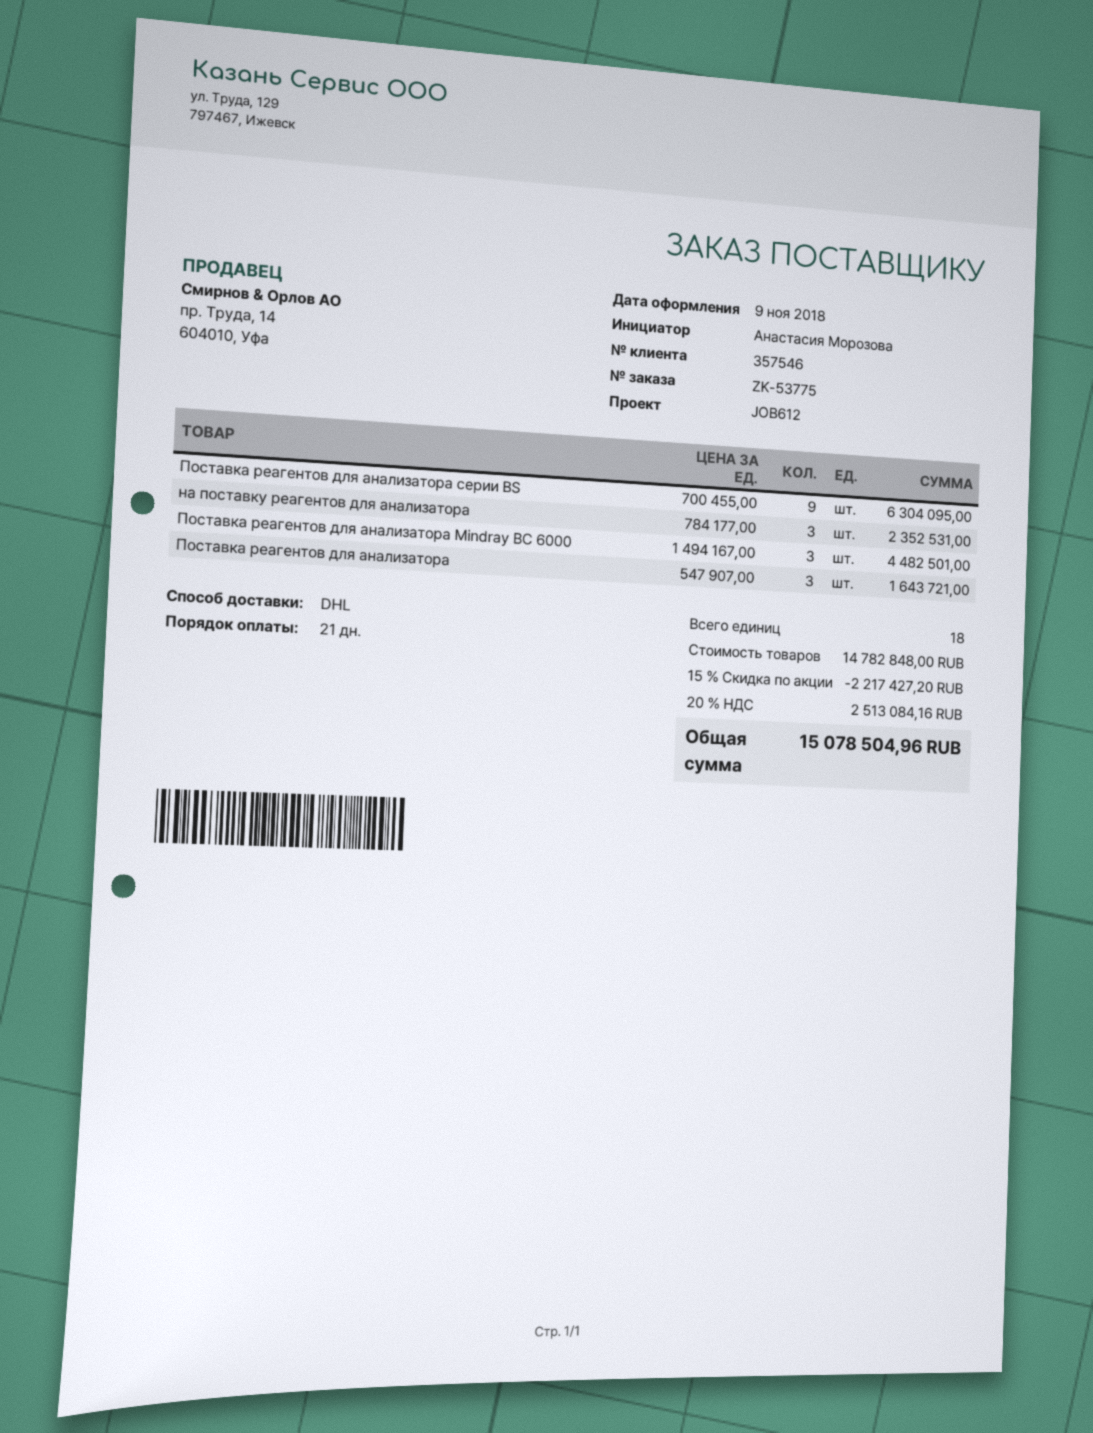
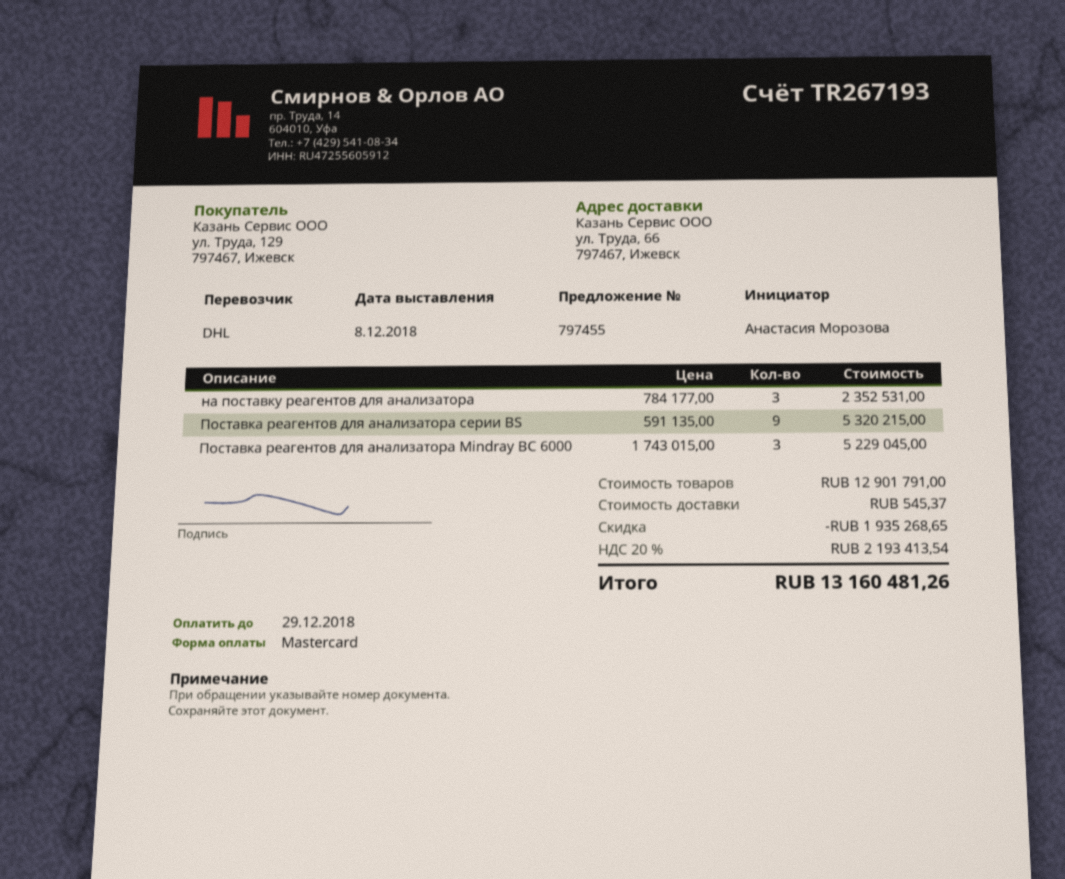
Поставка реагентов для анализатора серии BS: 9 x 700455.00 = 6304095.00 -> 9 x 591135.00 = 5320215.00
Поставка реагентов для анализатора Mindray BC 6000: 3 x 1494167.00 = 4482501.00 -> 3 x 1743015.00 = 5229045.00
Поставка реагентов для анализатора: 3 x 547907.00 = 1643721.00 -> none
subtotal: 14782848.00 -> 12901791.00
discount: 2217427.20 -> 1935268.65
shipping: none -> 545.37
tax: 20% = 2513084.16 -> 20% = 2193413.54
total: 15078504.96 -> 13160481.26

